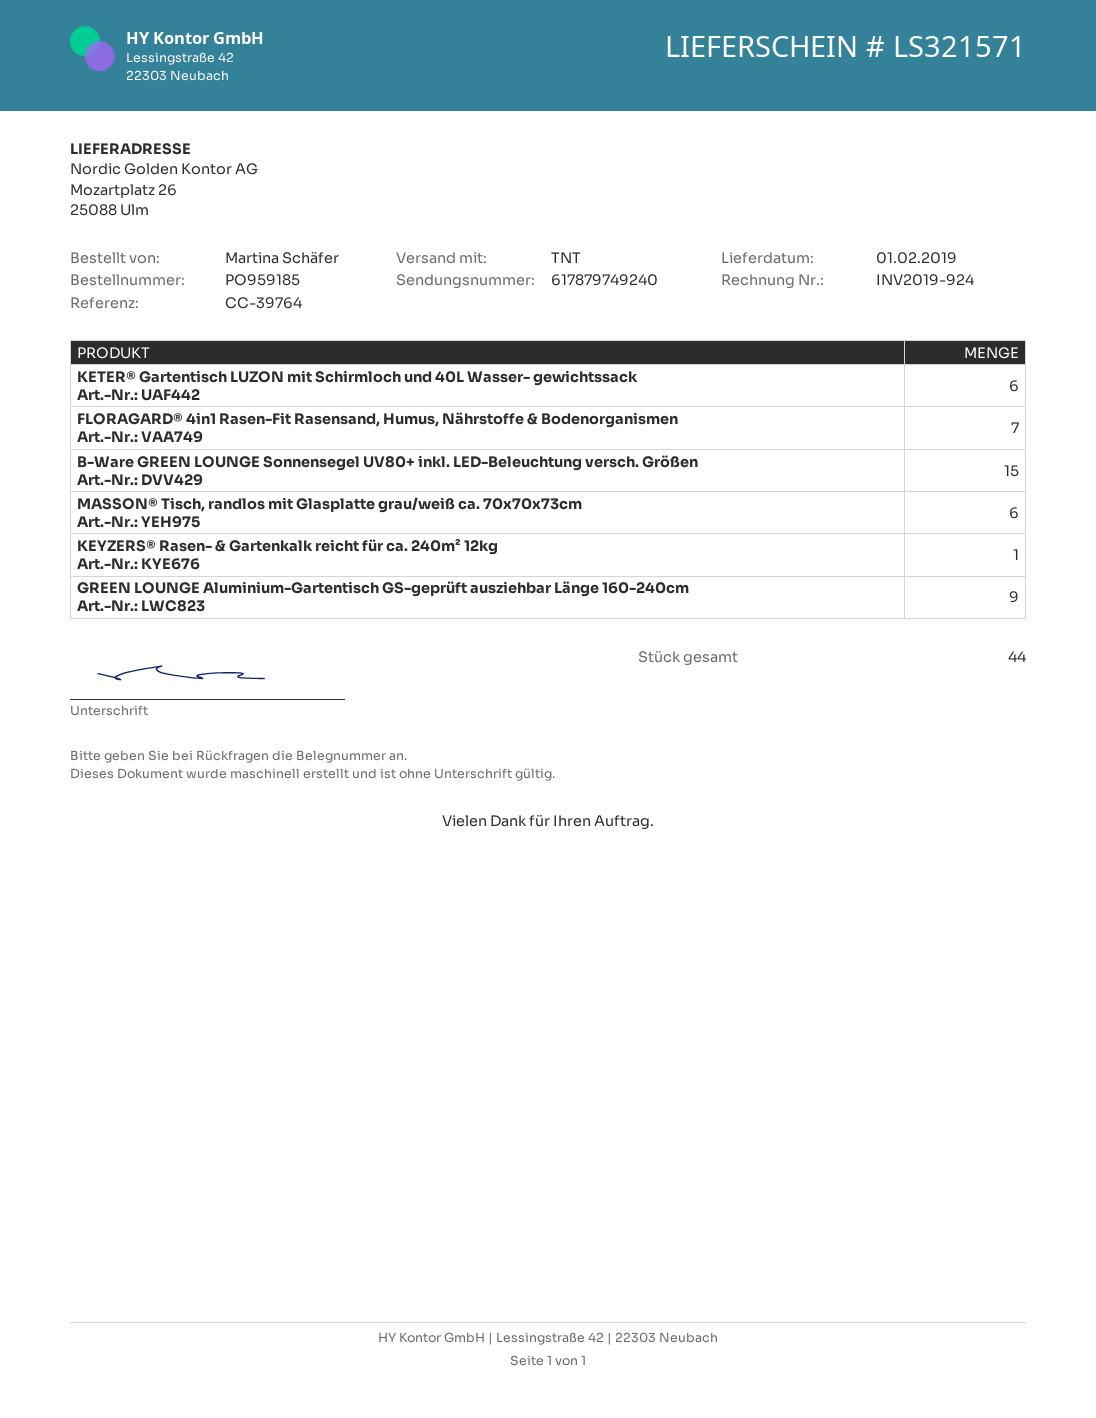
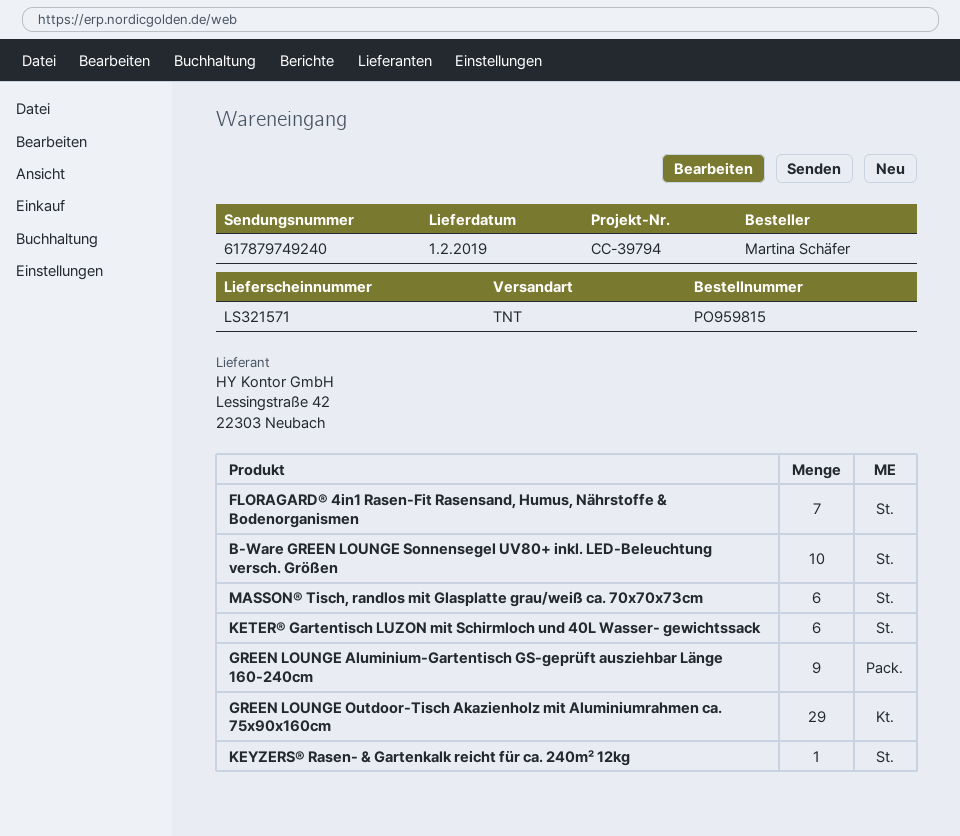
order number: PO959185 -> PO959815
reference: CC-39764 -> CC-39794
B-Ware GREEN LOUNGE Sonnensegel UV80+ inkl. LED-Beleuchtung versch. Größen: 15 -> 10
GREEN LOUNGE Outdoor-Tisch Akazienholz mit Aluminiumrahmen ca. 75x90x160cm: none -> 29

